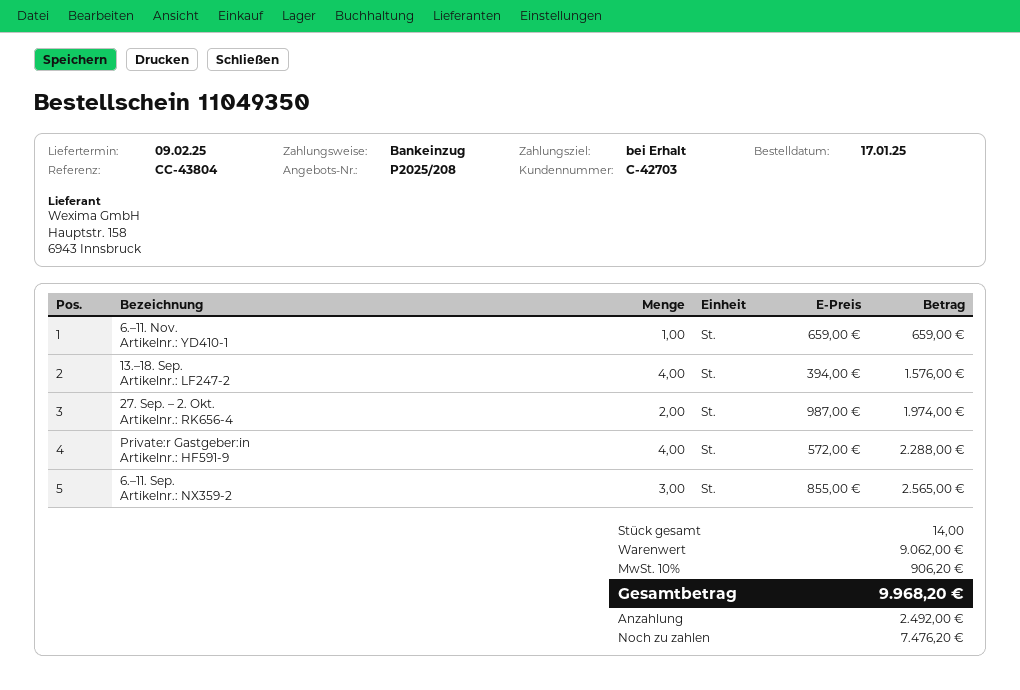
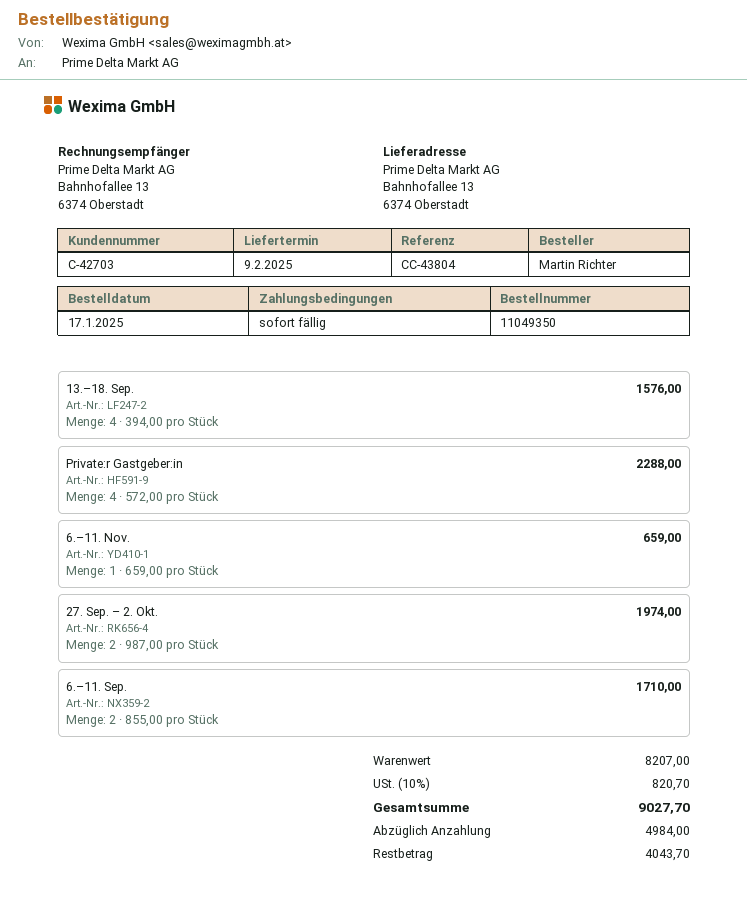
6.–11. Sep.: 3 x 855.00 = 2565.00 -> 2 x 855.00 = 1710.00
subtotal: 9062.00 -> 8207.00
tax: 10% = 906.20 -> 10% = 820.70
total: 9968.20 -> 9027.70
deposit: 2492.00 -> 4984.00
balance: 7476.20 -> 4043.70

